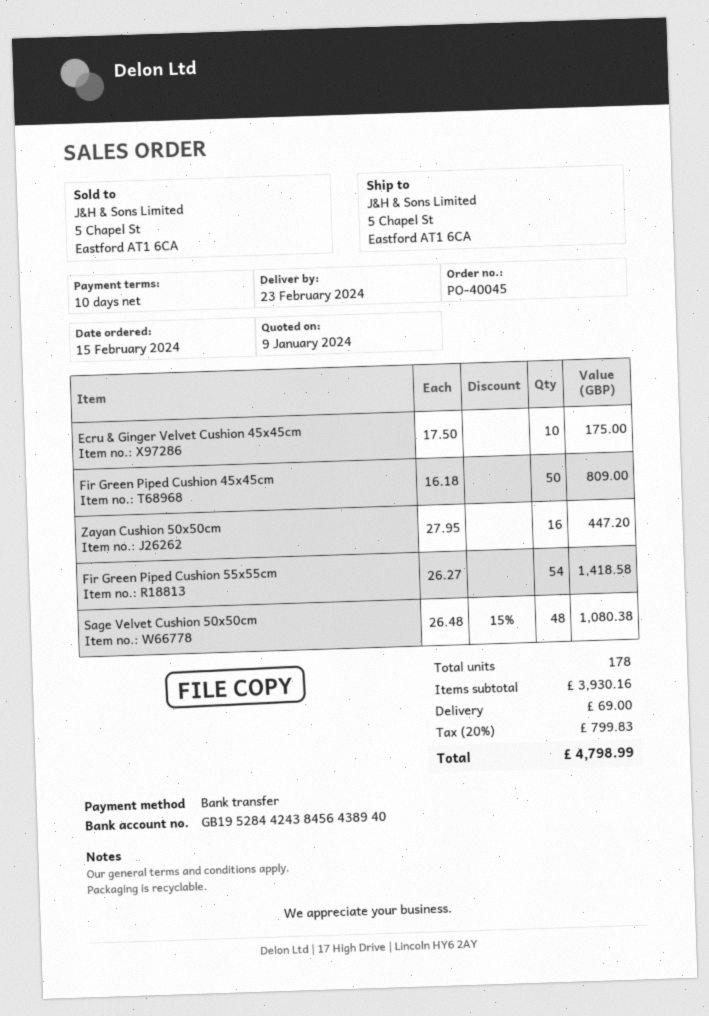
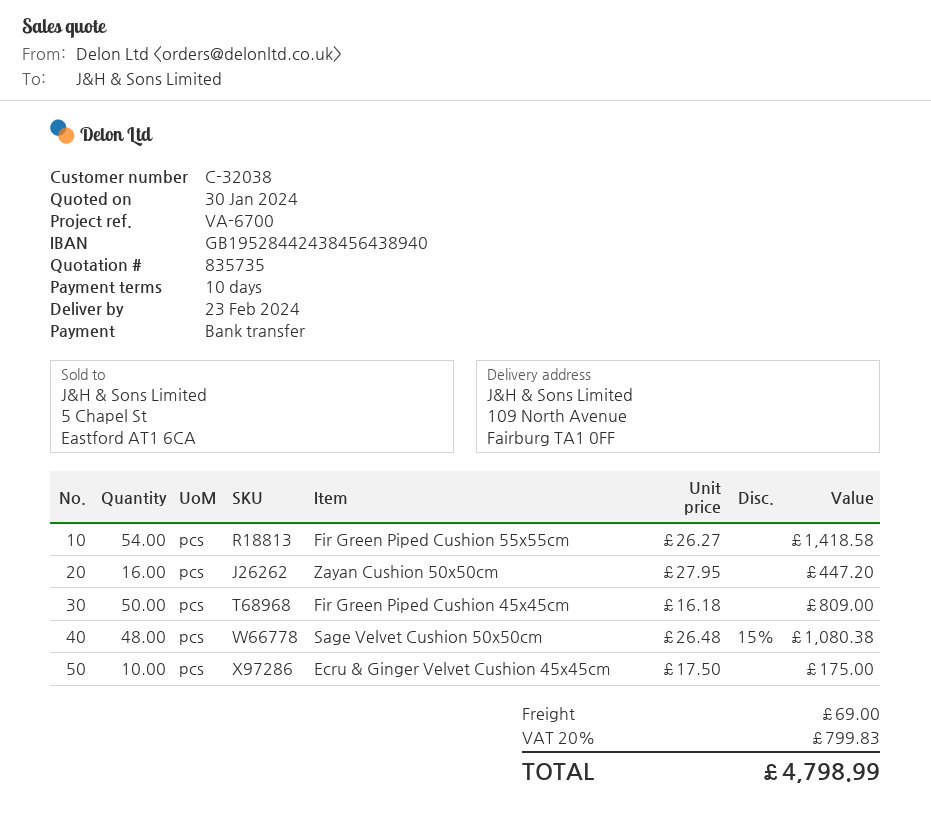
quote date: 2024-01-09 -> 2024-01-30
ship to: 5 Chapel St, Eastford AT1 6CA -> 109 North Avenue, Fairburg TA1 0FF

